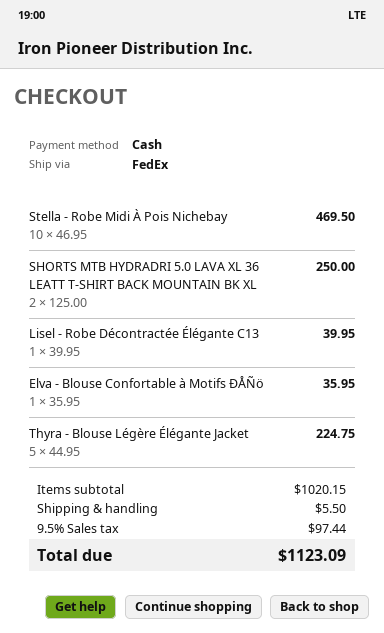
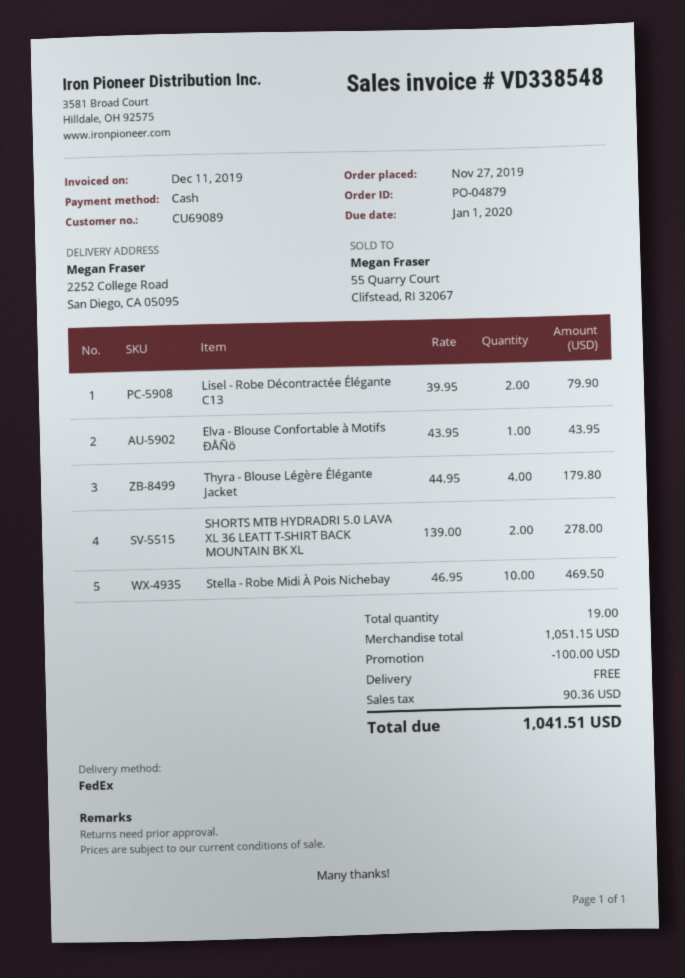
SHORTS MTB HYDRADRI 5.0 LAVA XL 36 LEATT T-SHIRT BACK MOUNTAIN BK XL: 2 x 125.00 = 250.00 -> 2 x 139.00 = 278.00
Lisel - Robe Décontractée Élégante C13: 1 x 39.95 = 39.95 -> 2 x 39.95 = 79.90
Elva - Blouse Confortable à Motifs ÐÅÑö: 1 x 35.95 = 35.95 -> 1 x 43.95 = 43.95
Thyra - Blouse Légère Élégante Jacket: 5 x 44.95 = 224.75 -> 4 x 44.95 = 179.80
subtotal: 1020.15 -> 1051.15
discount: none -> 100.00
shipping: 5.50 -> 0.00
tax: 97.44 -> 90.36
total: 1123.09 -> 1041.51

